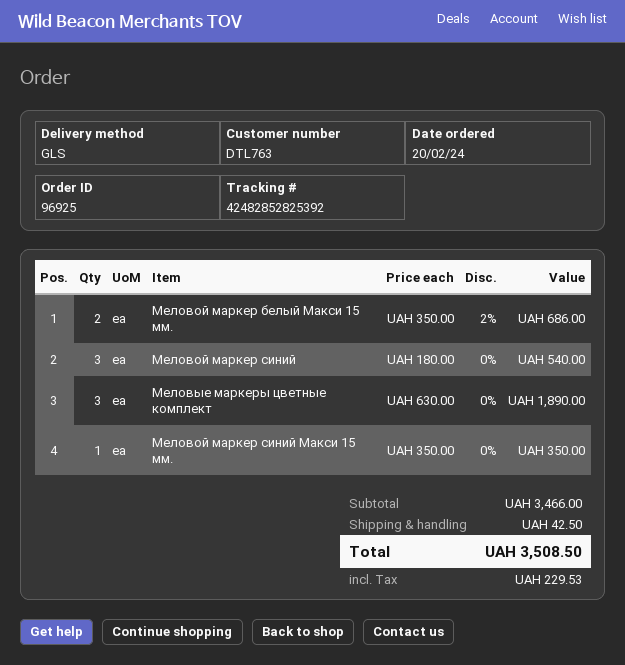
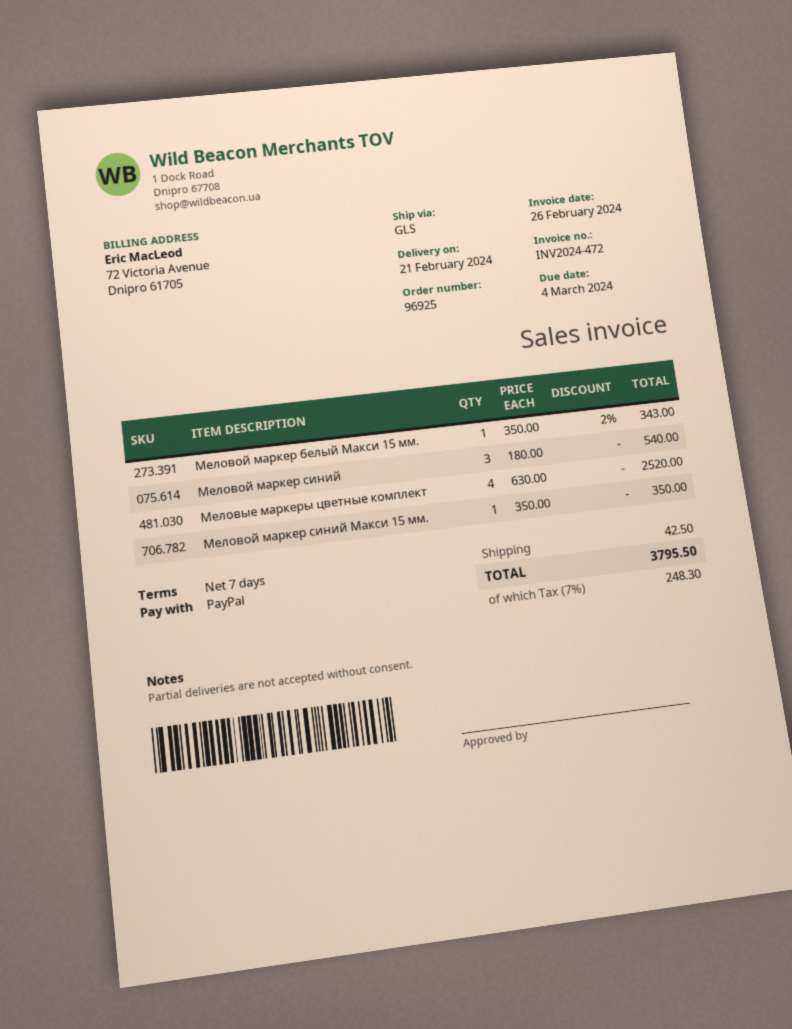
Меловой маркер белый Макси 15 мм.: 2 x 350.00 - 2% = 686.00 -> 1 x 350.00 - 2% = 343.00
Меловые маркеры цветные комплект: 3 x 630.00 = 1890.00 -> 4 x 630.00 = 2520.00
tax: 229.53 -> 248.30
total: 3508.50 -> 3795.50

